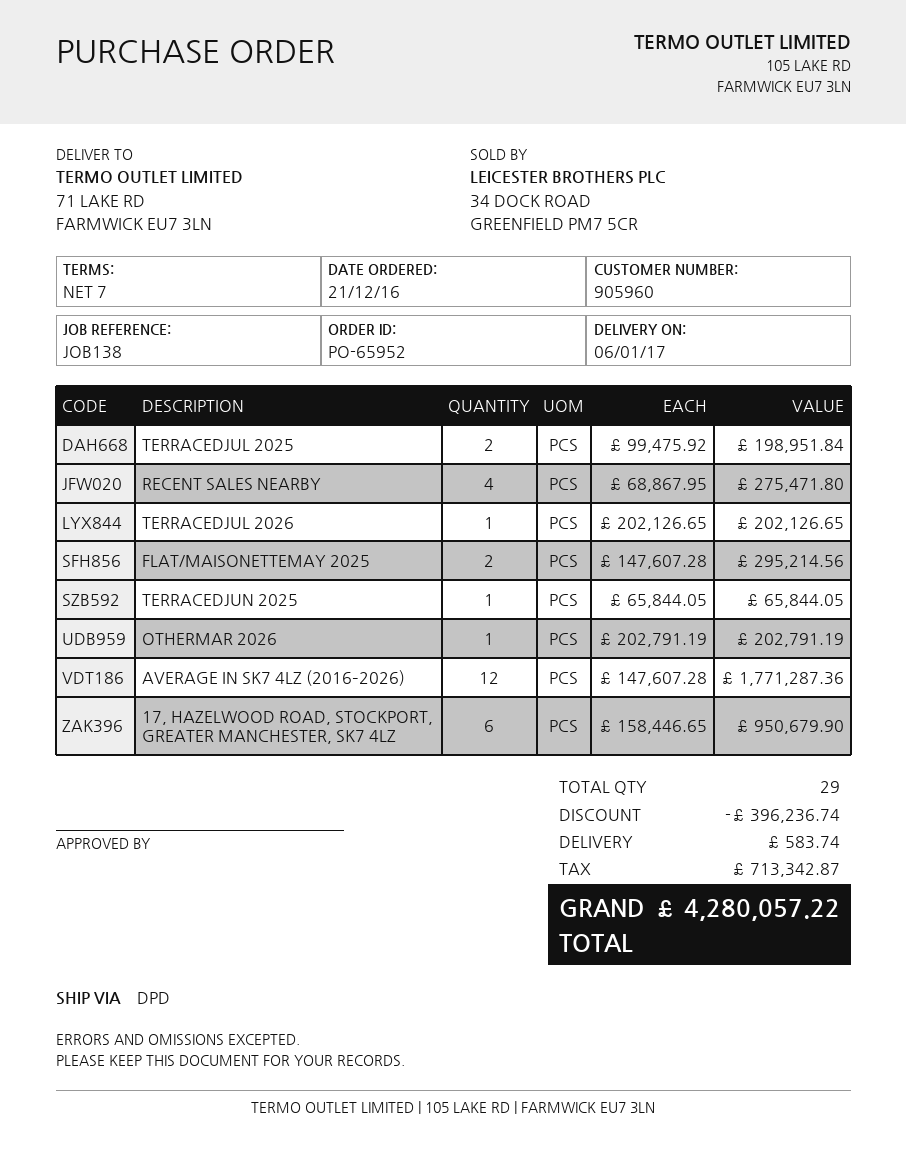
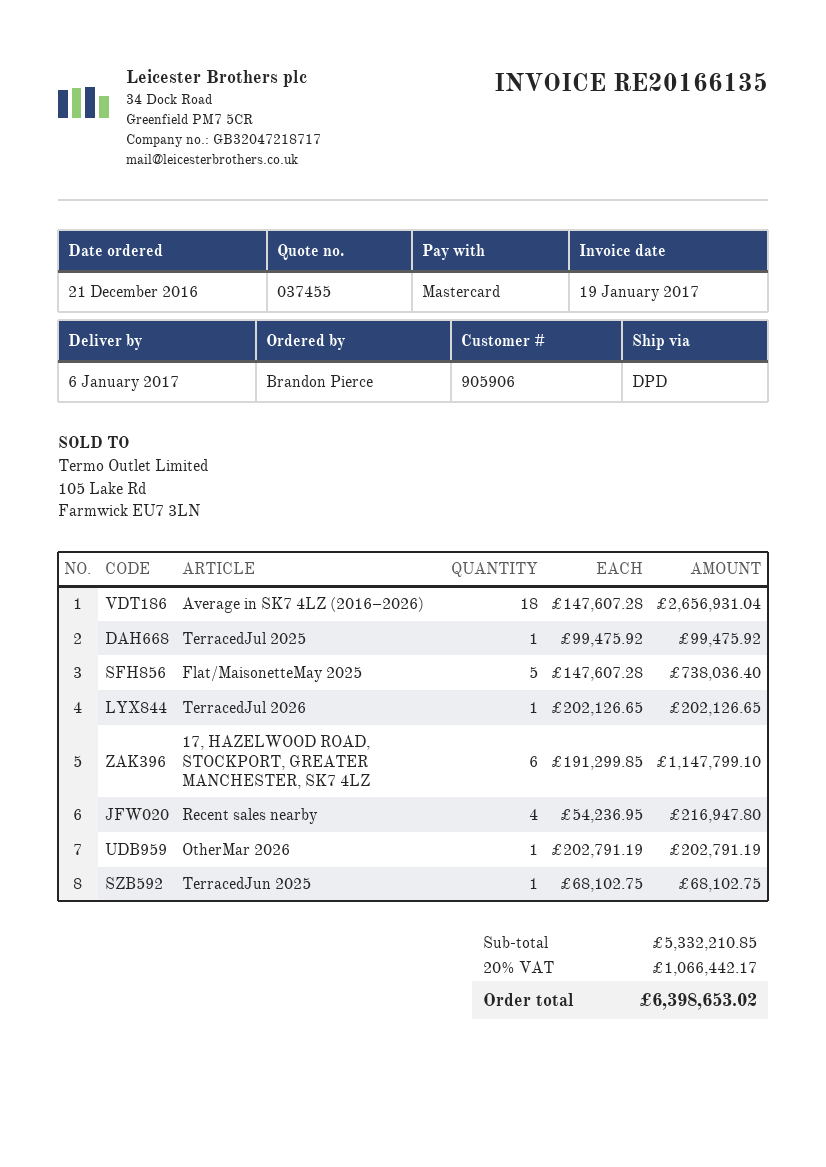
customer number: 905960 -> 905906
TERRACEDJUL 2025: 2 x 99475.92 = 198951.84 -> 1 x 99475.92 = 99475.92
RECENT SALES NEARBY: 4 x 68867.95 = 275471.80 -> 4 x 54236.95 = 216947.80
FLAT/MAISONETTEMAY 2025: 2 x 147607.28 = 295214.56 -> 5 x 147607.28 = 738036.40
TERRACEDJUN 2025: 1 x 65844.05 = 65844.05 -> 1 x 68102.75 = 68102.75
AVERAGE IN SK7 4LZ (2016–2026): 12 x 147607.28 = 1771287.36 -> 18 x 147607.28 = 2656931.04
17, HAZELWOOD ROAD, STOCKPORT, GREATER MANCHESTER, SK7 4LZ: 6 x 158446.65 = 950679.90 -> 6 x 191299.85 = 1147799.10
discount: 396236.74 -> none
shipping: 583.74 -> none
tax: 713342.87 -> 1066442.17
total: 4280057.22 -> 6398653.02

